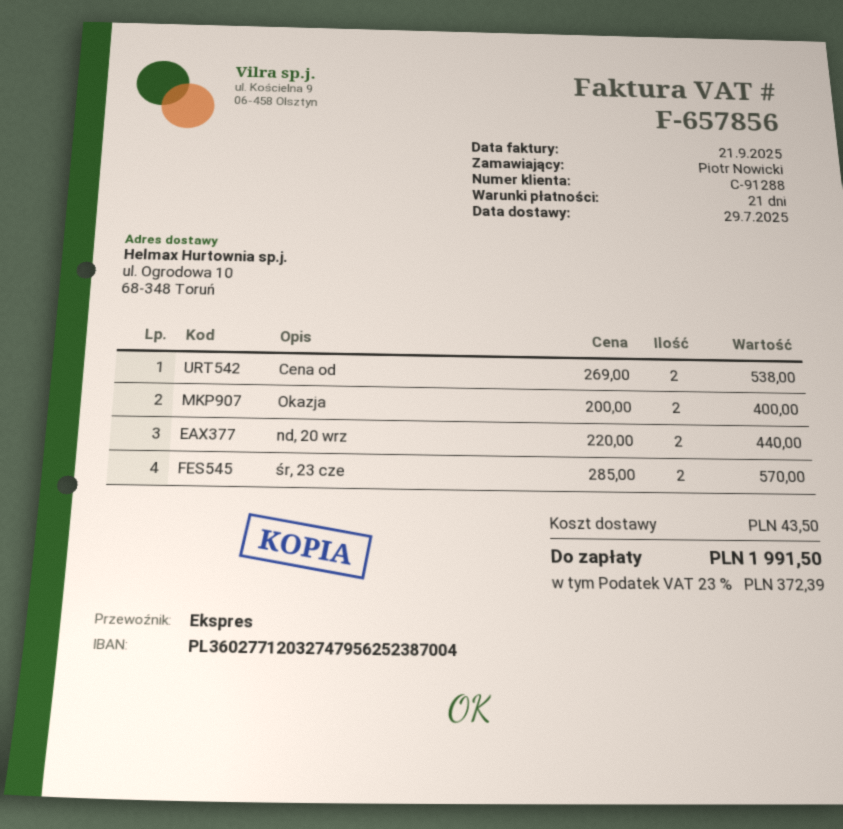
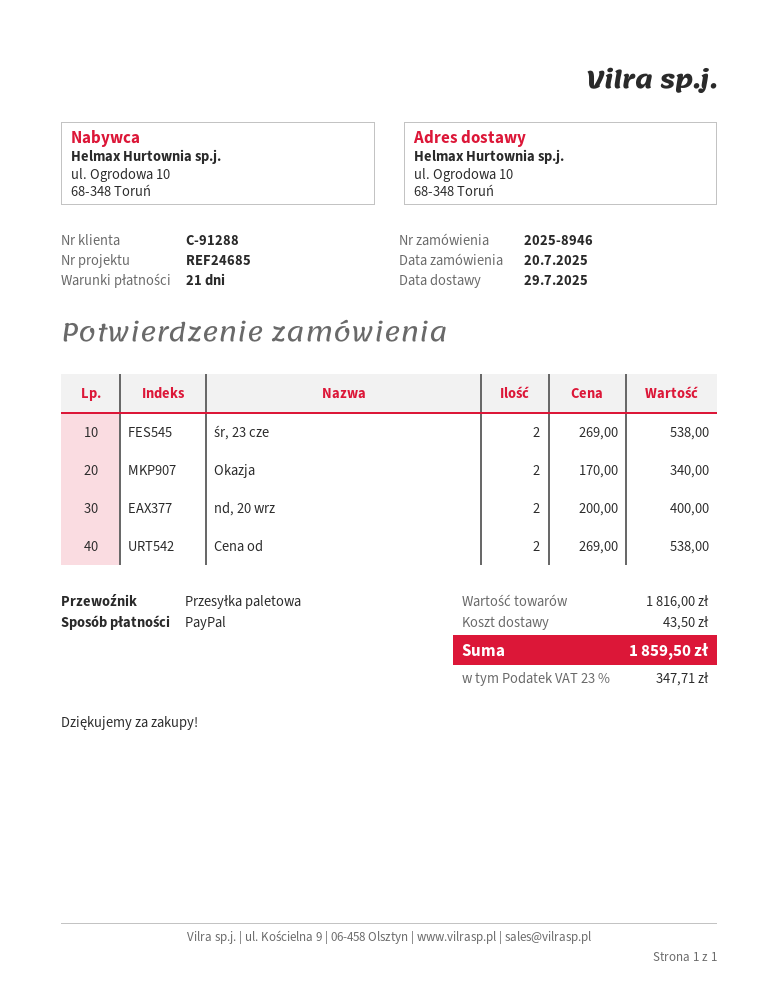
shipping method: express -> pallet freight
Okazja: 2 x 200.00 = 400.00 -> 2 x 170.00 = 340.00
nd, 20 wrz: 2 x 220.00 = 440.00 -> 2 x 200.00 = 400.00
śr, 23 cze: 2 x 285.00 = 570.00 -> 2 x 269.00 = 538.00
tax: 23% = 372.39 -> 23% = 347.71
total: 1991.50 -> 1859.50

